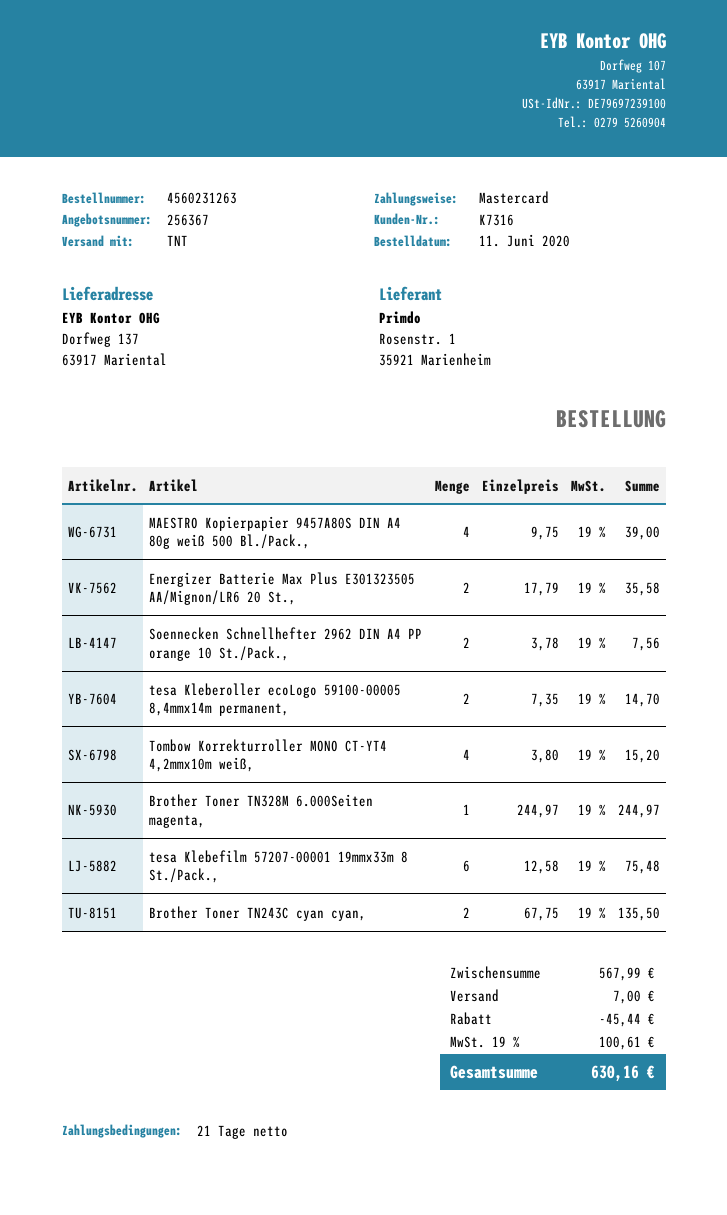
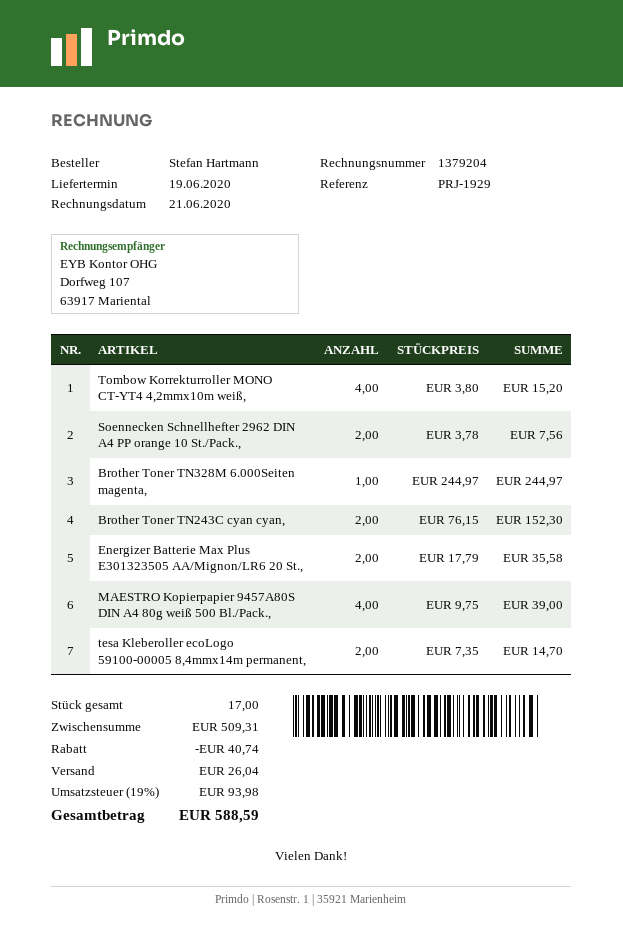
tesa Klebefilm 57207-00001 19mmx33m 8 St./Pack.,: 6 x 12.58 = 75.48 -> none
Brother Toner TN243C cyan cyan,: 2 x 67.75 = 135.50 -> 2 x 76.15 = 152.30
subtotal: 567.99 -> 509.31
discount: 45.44 -> 40.74
shipping: 7.00 -> 26.04
tax: 19% = 100.61 -> 19% = 93.98
total: 630.16 -> 588.59

